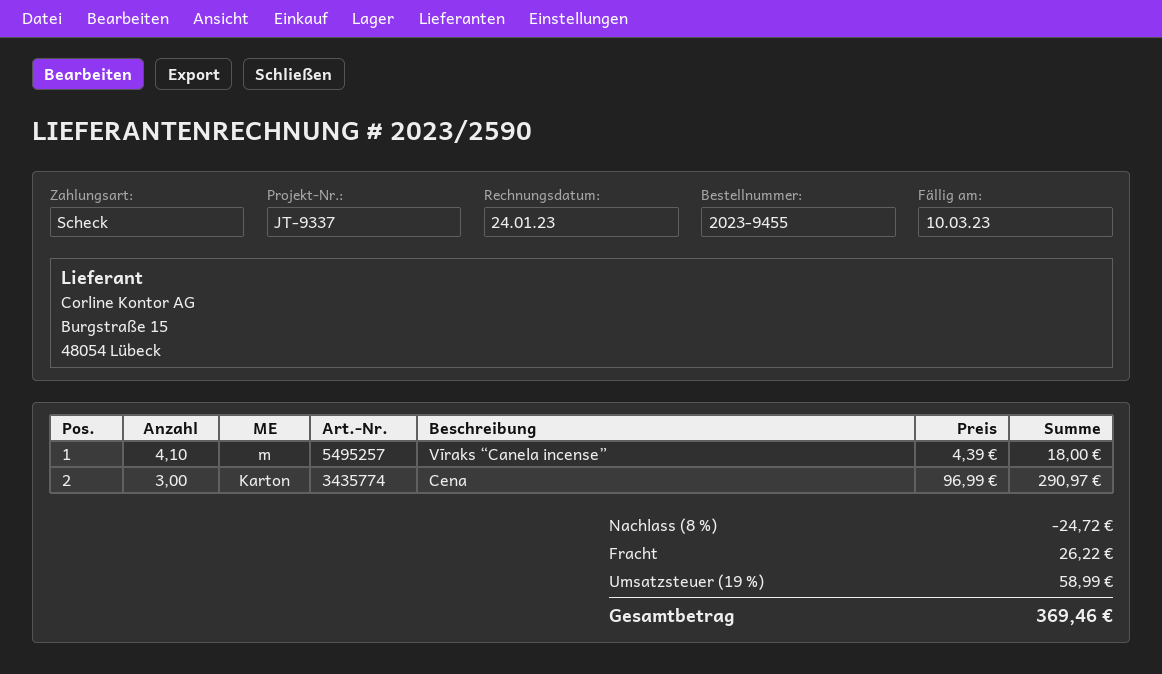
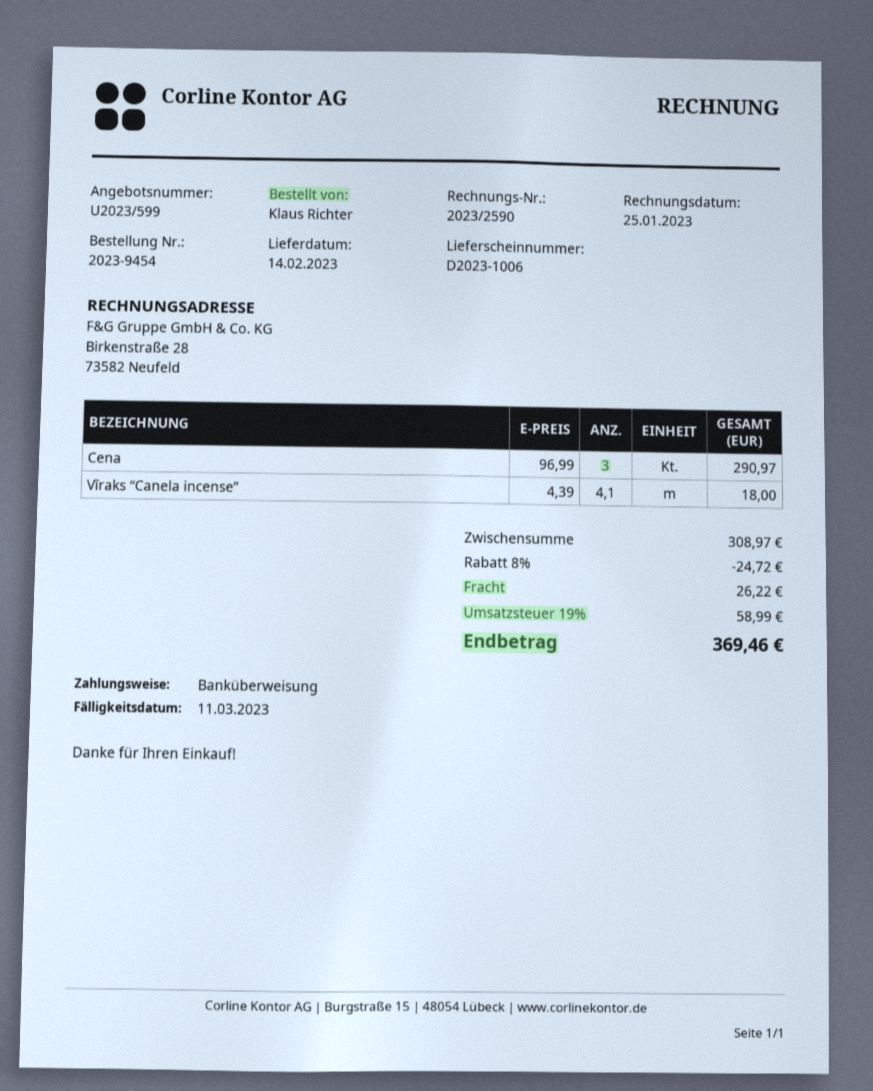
order number: 2023-9455 -> 2023-9454
invoice date: 2023-01-24 -> 2023-01-25
due date: 2023-03-10 -> 2023-03-11
payment method: cheque -> bank transfer

